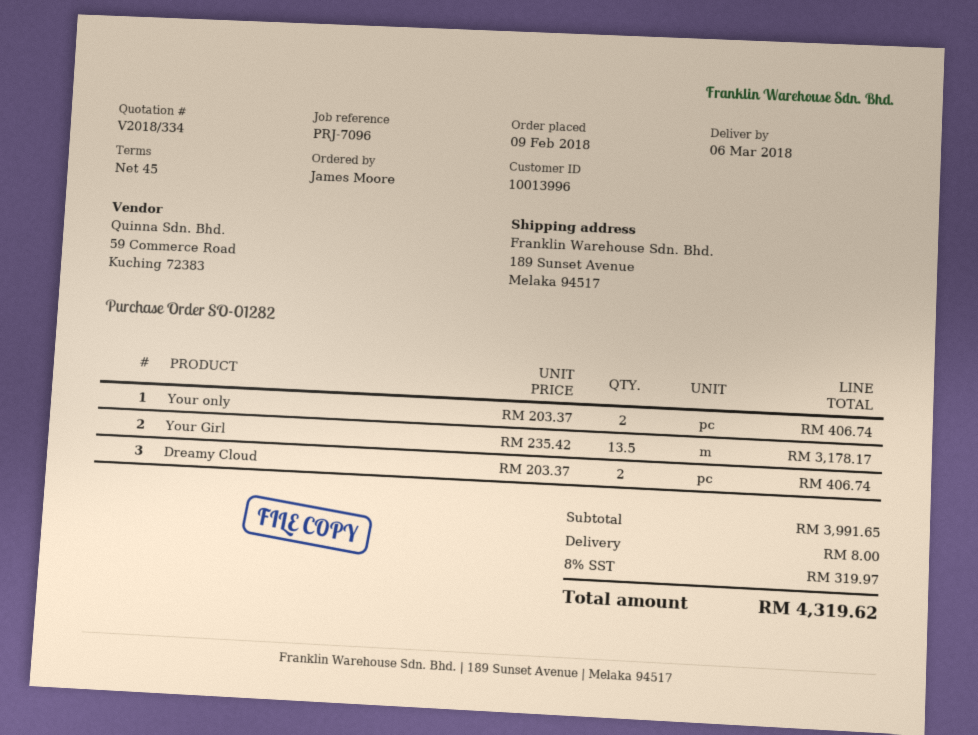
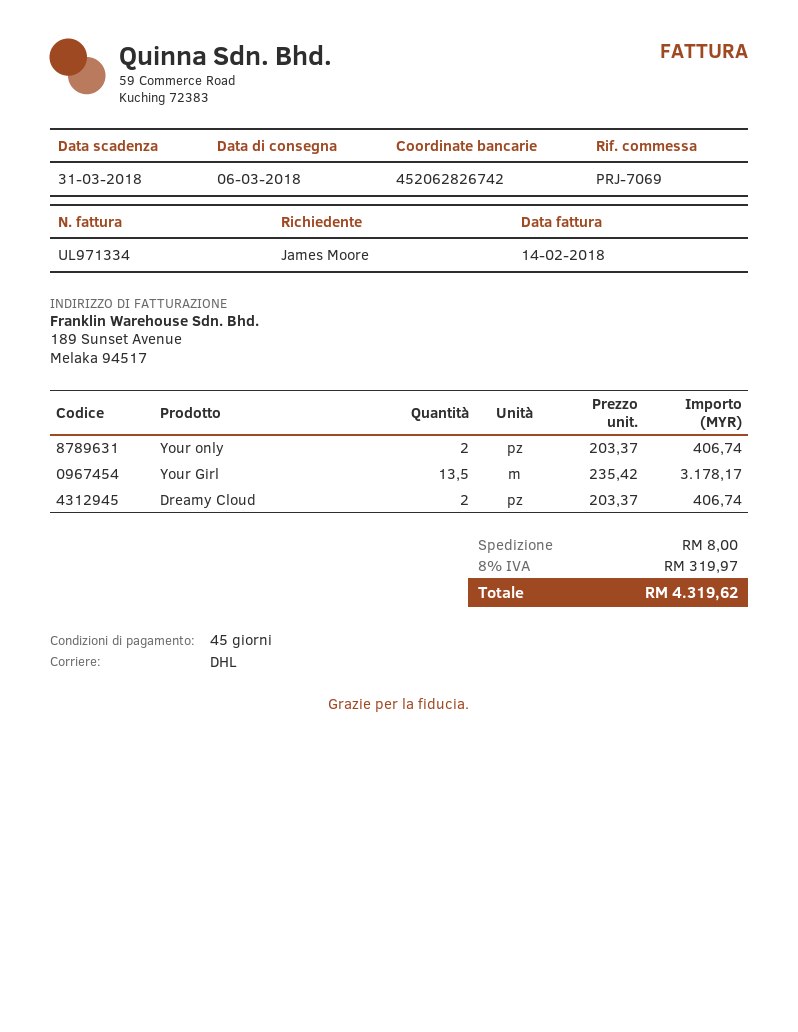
reference: PRJ-7096 -> PRJ-7069

